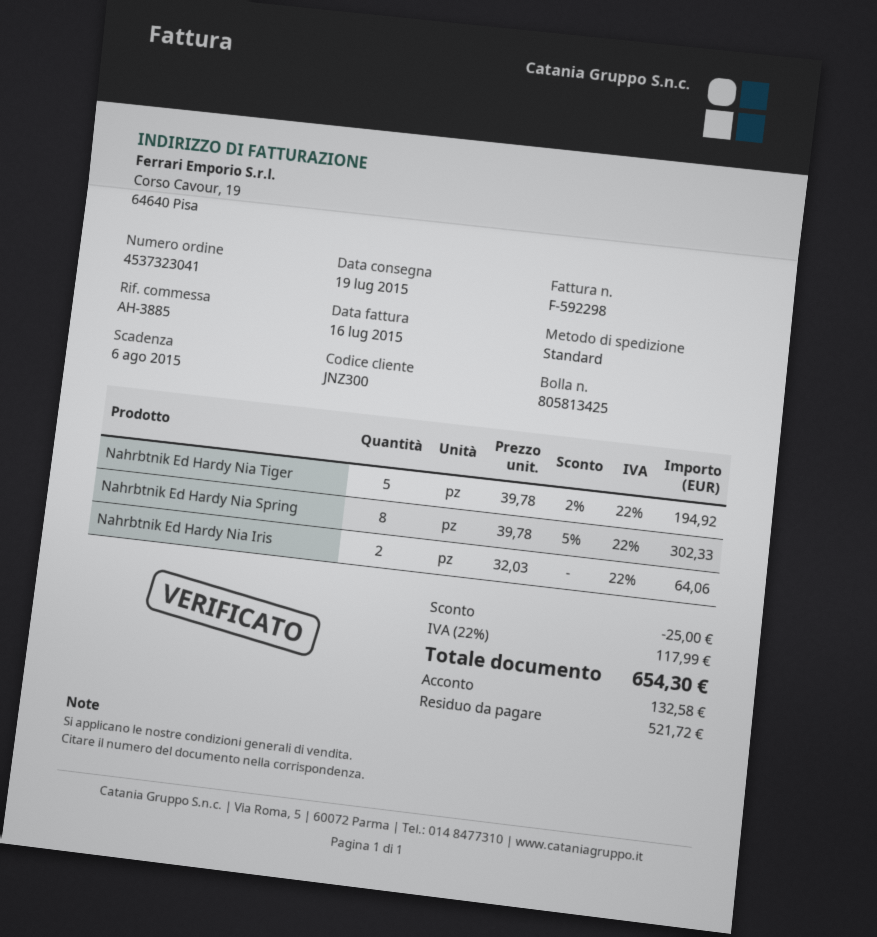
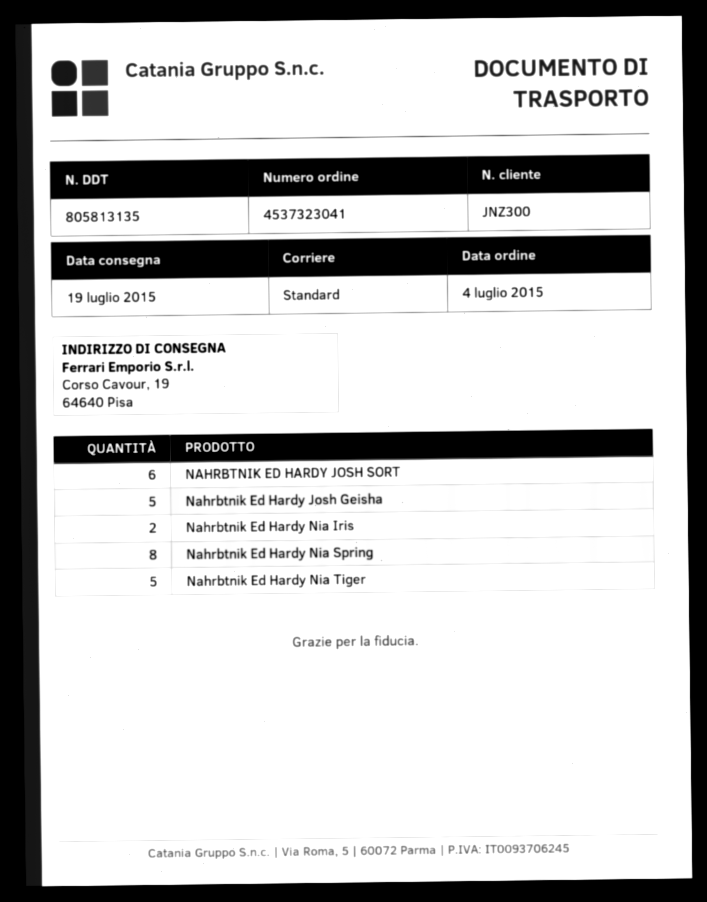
delivery note number: 805813425 -> 805813135
NAHRBTNIK ED HARDY JOSH SORT: none -> 6
Nahrbtnik Ed Hardy Josh Geisha: none -> 5

